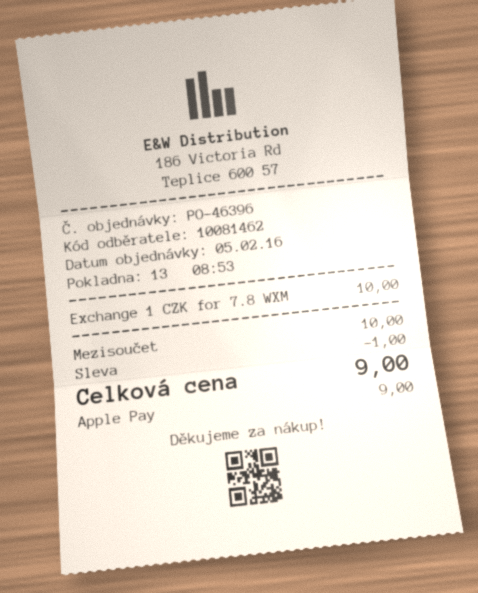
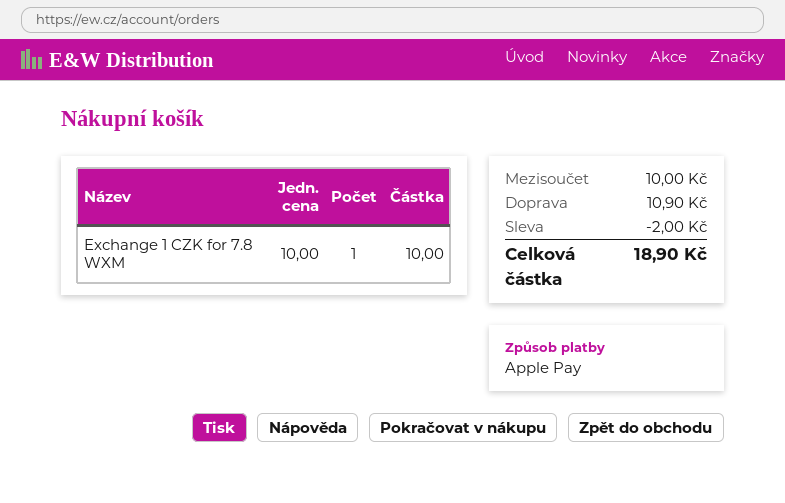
discount: 1.00 -> 2.00
shipping: none -> 10.90
total: 9.00 -> 18.90

